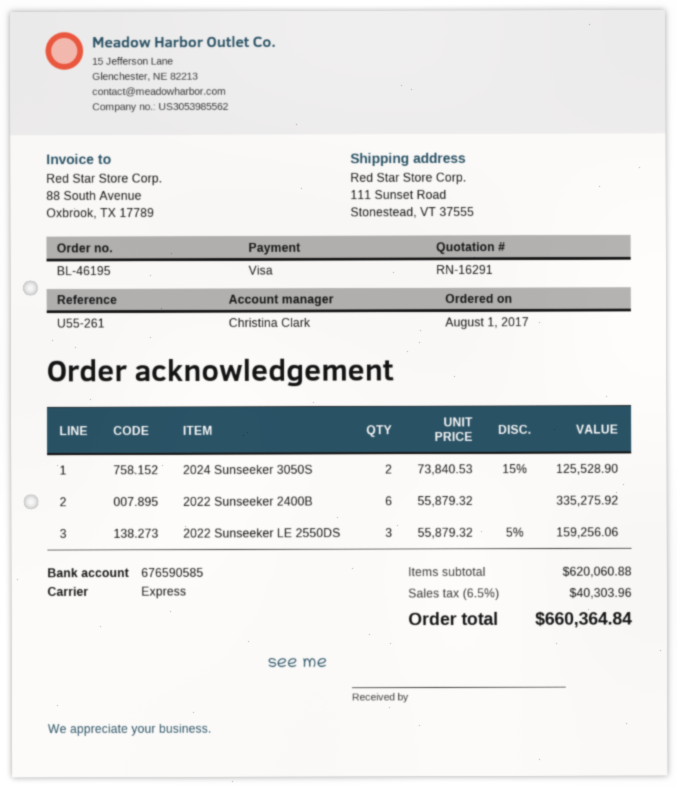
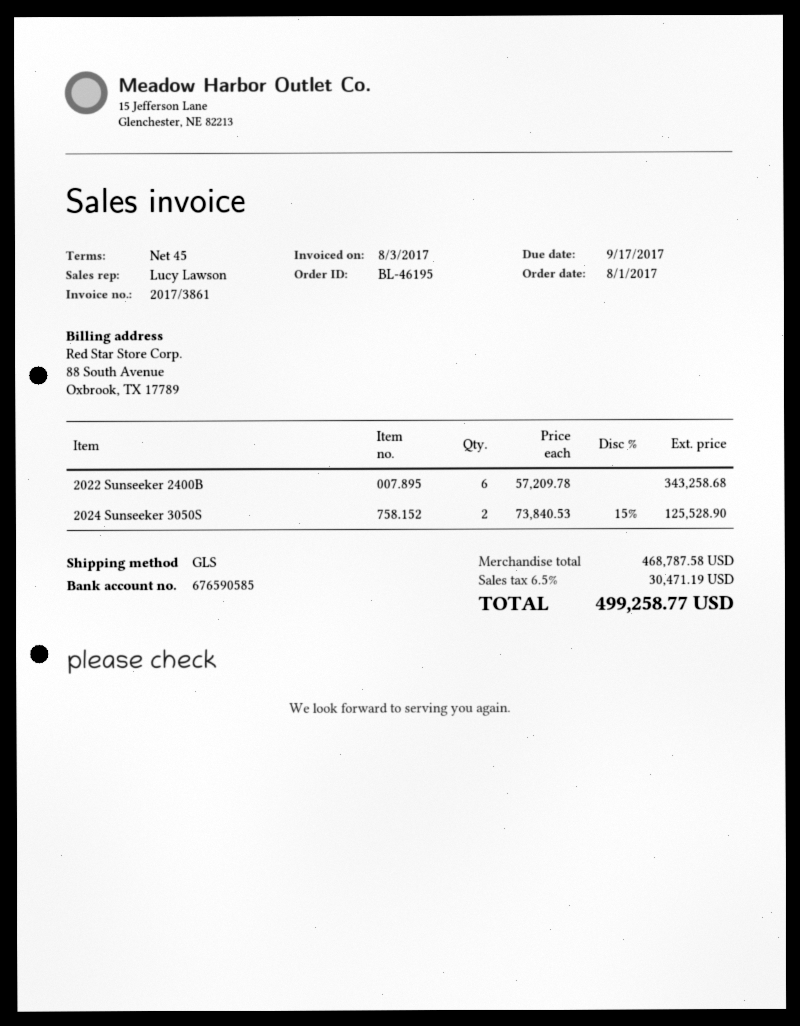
sales rep: Christina Clark -> Lucy Lawson
shipping method: express -> GLS
2022 Sunseeker 2400B: 6 x 55879.32 = 335275.92 -> 6 x 57209.78 = 343258.68
2022 Sunseeker LE 2550DS: 3 x 55879.32 - 5% = 159256.06 -> none
subtotal: 620060.88 -> 468787.58
tax: 6.5% = 40303.96 -> 6.5% = 30471.19
total: 660364.84 -> 499258.77

